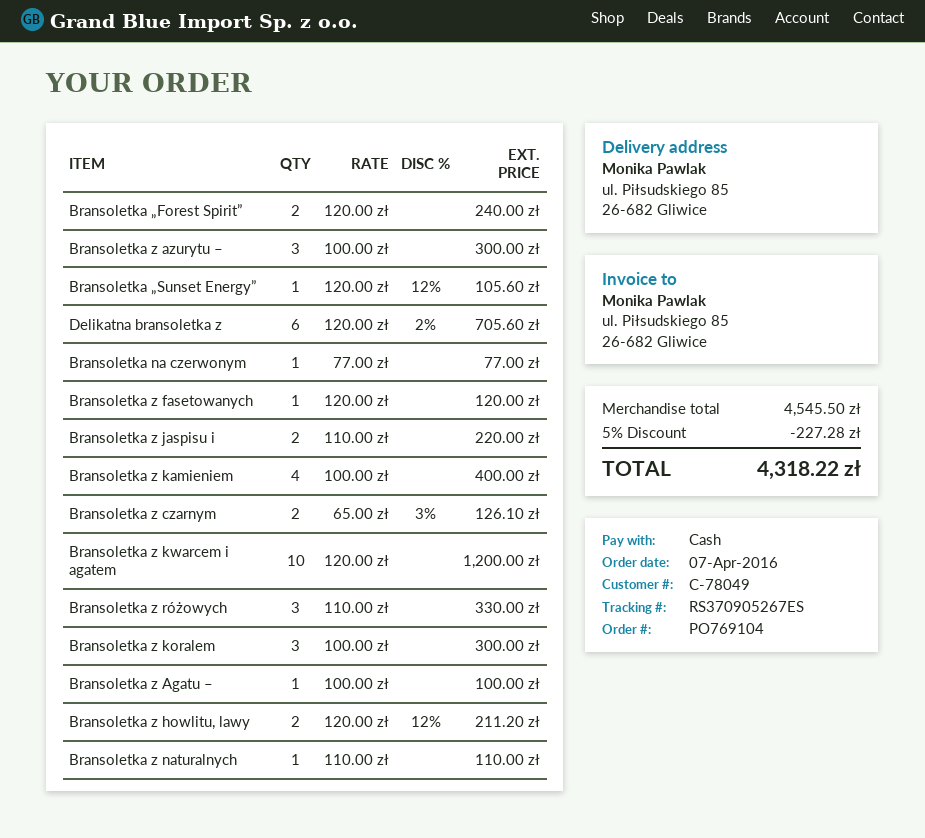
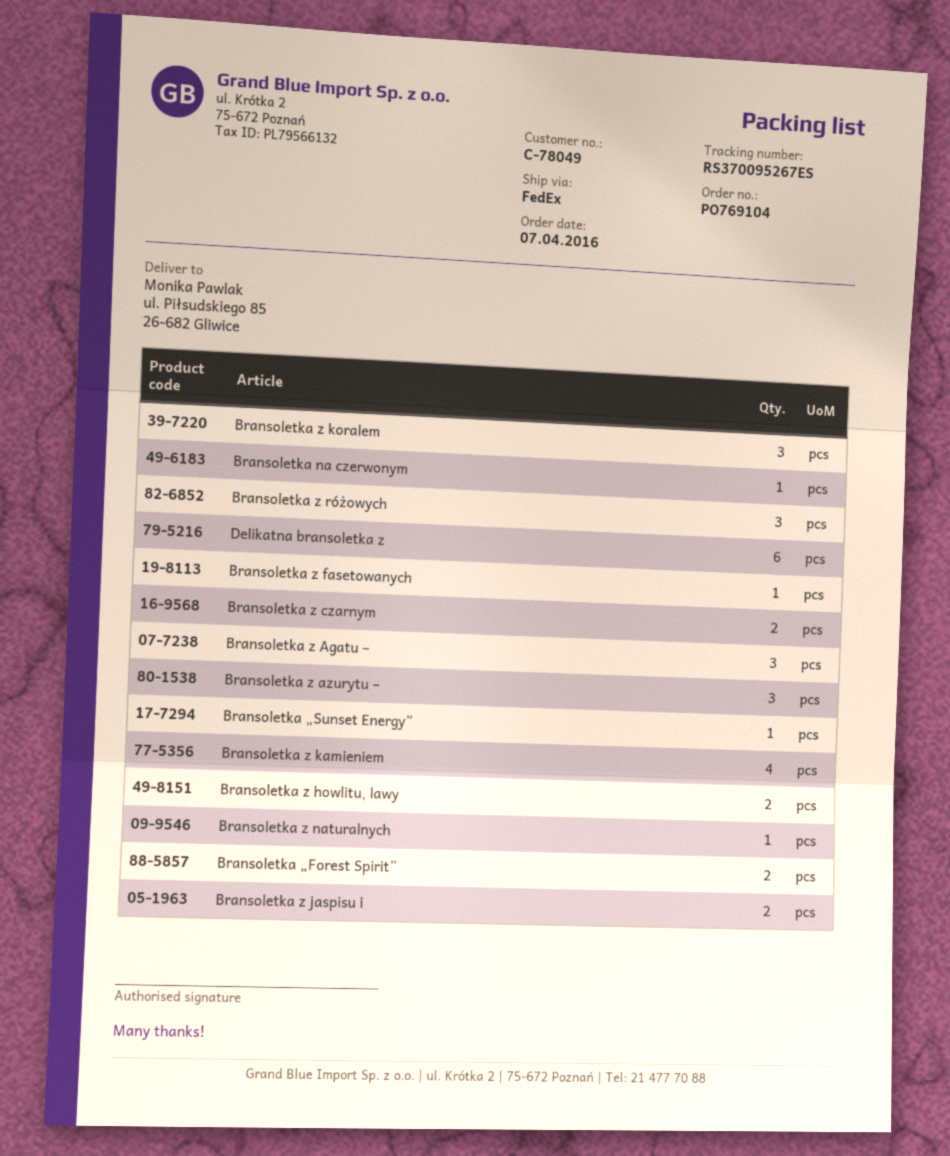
tracking number: RS370905267ES -> RS370095267ES
Bransoletka z kwarcem i agatem: 10 -> none
Bransoletka z Agatu –: 1 -> 3

